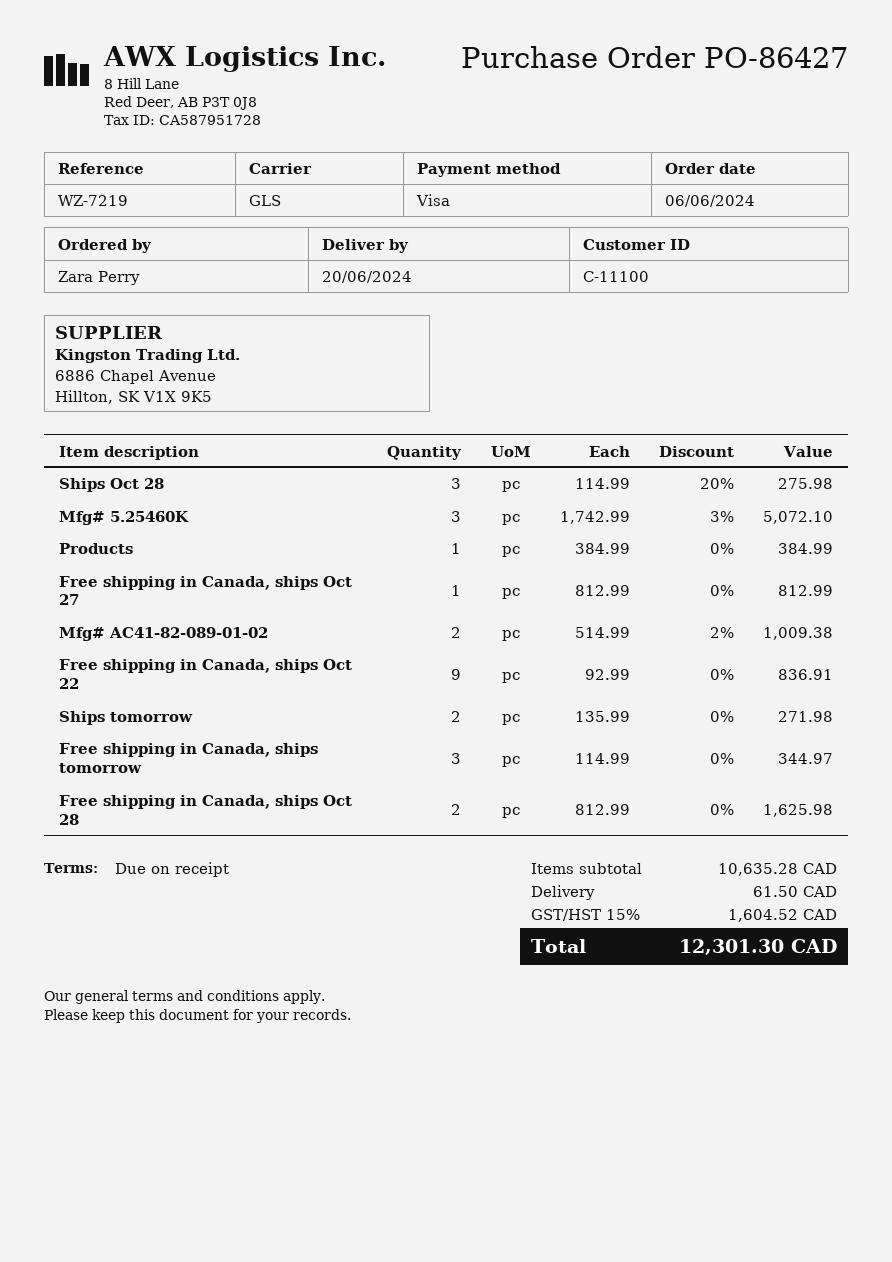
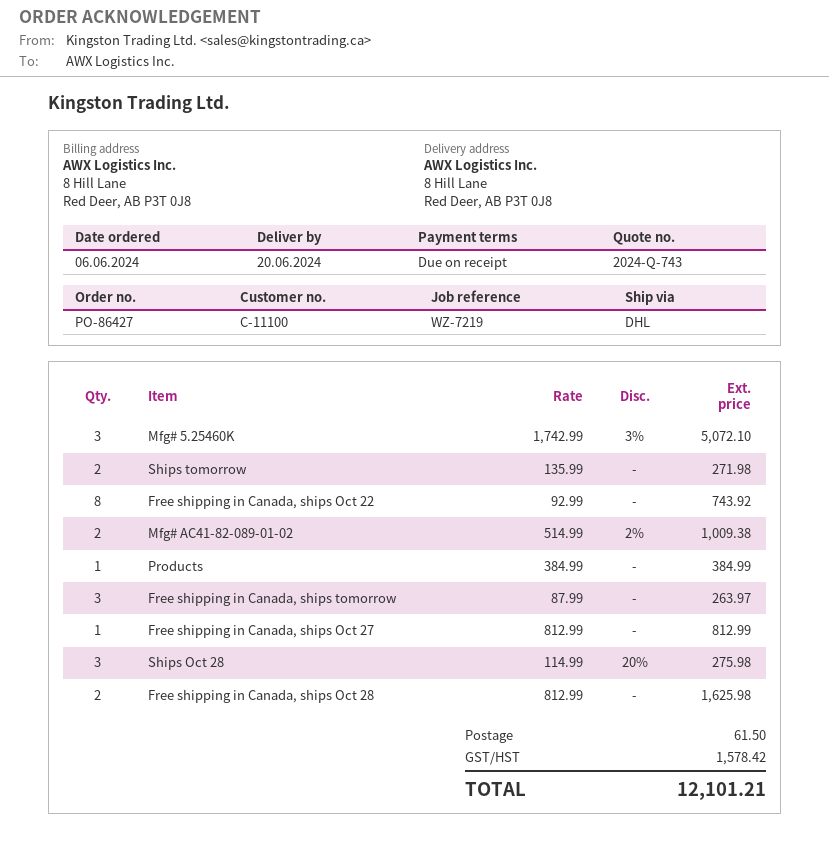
shipping method: GLS -> DHL
Free shipping in Canada, ships Oct 22: 9 x 92.99 = 836.91 -> 8 x 92.99 = 743.92
Free shipping in Canada, ships tomorrow: 3 x 114.99 = 344.97 -> 3 x 87.99 = 263.97
tax: 1604.52 -> 1578.42
total: 12301.30 -> 12101.21

